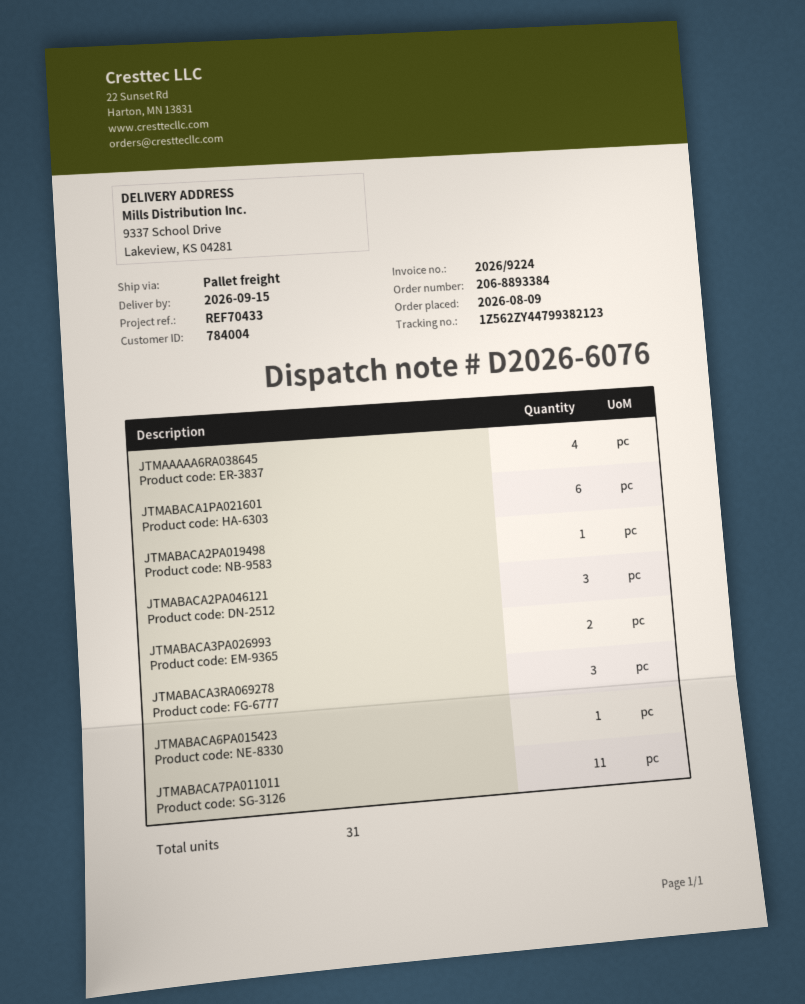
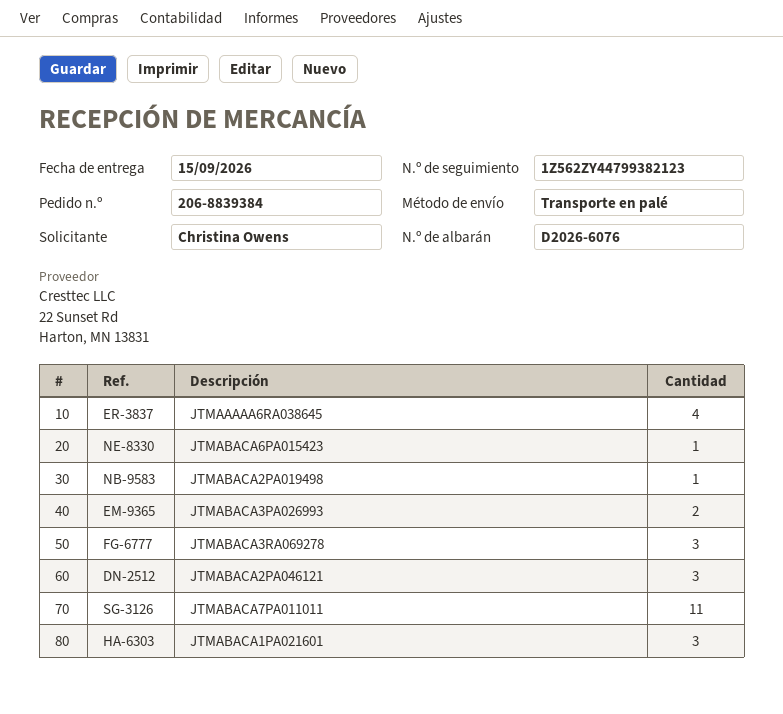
order number: 206-8893384 -> 206-8839384
JTMABACA1PA021601: 6 -> 3

